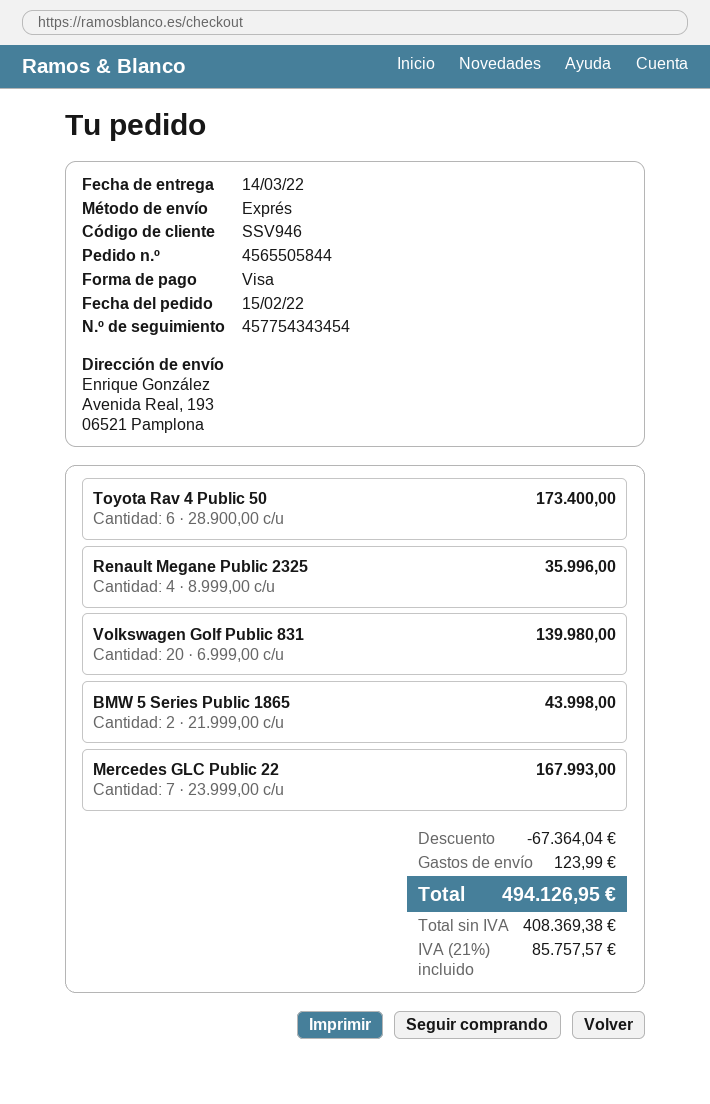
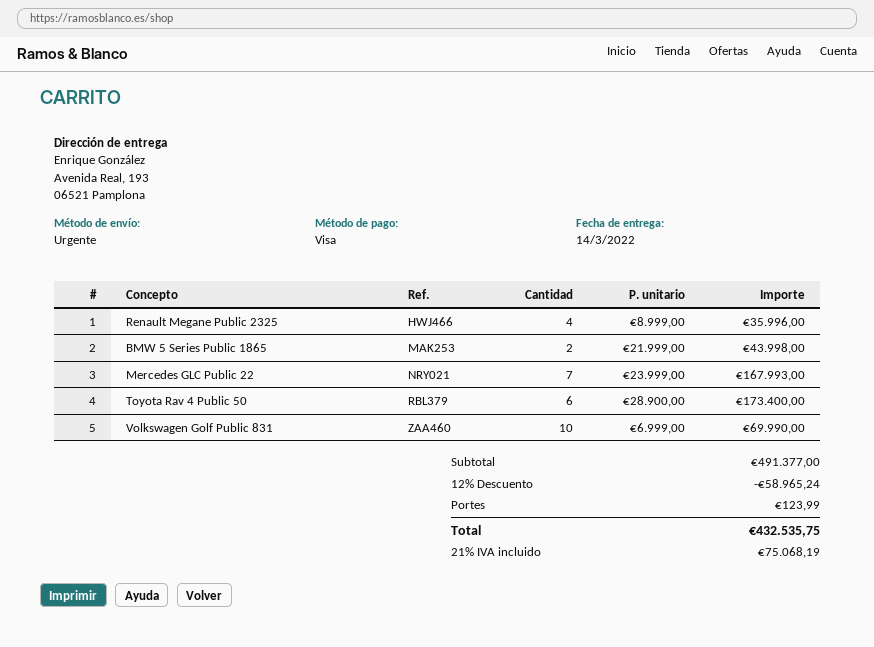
Volkswagen Golf Public 831: 20 x 6999.00 = 139980.00 -> 10 x 6999.00 = 69990.00
discount: 67364.04 -> 58965.24
tax: 21% = 85757.57 -> 21% = 75068.19
total: 494126.95 -> 432535.75

